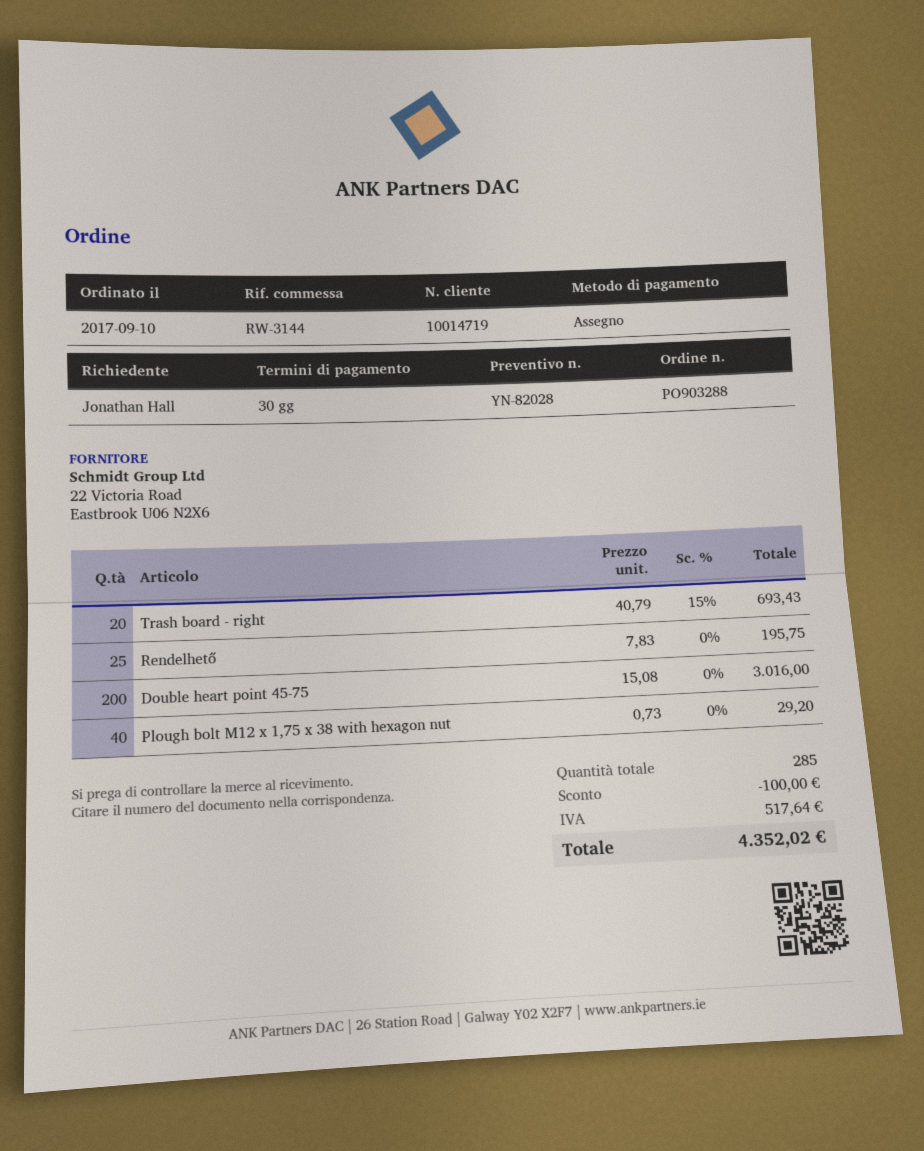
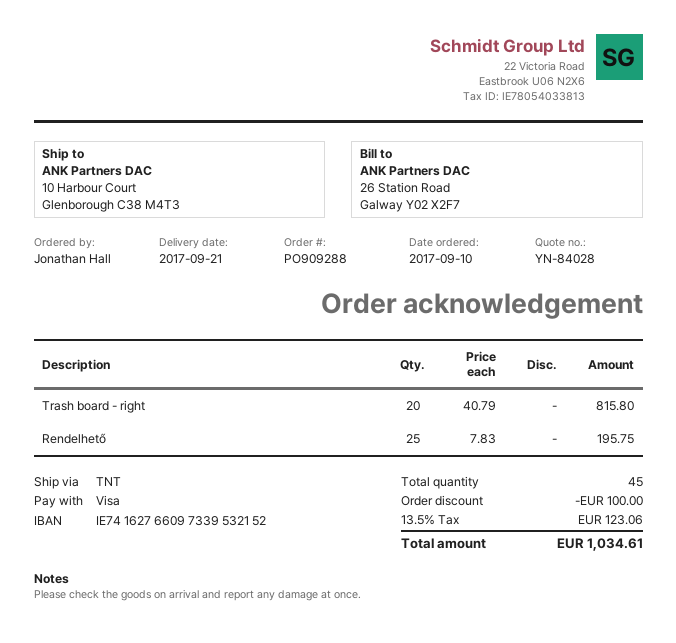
quote number: YN-82028 -> YN-84028
order number: PO903288 -> PO909288
payment method: cheque -> Visa
Trash board - right: 20 x 40.79 - 15% = 693.43 -> 20 x 40.79 = 815.80
Double heart point 45-75: 200 x 15.08 = 3016.00 -> none
Plough bolt M12 x 1,75 x 38 with hexagon nut: 40 x 0.73 = 29.20 -> none
total quantity: 285 -> 45
tax: 517.64 -> 123.06
total: 4352.02 -> 1034.61

